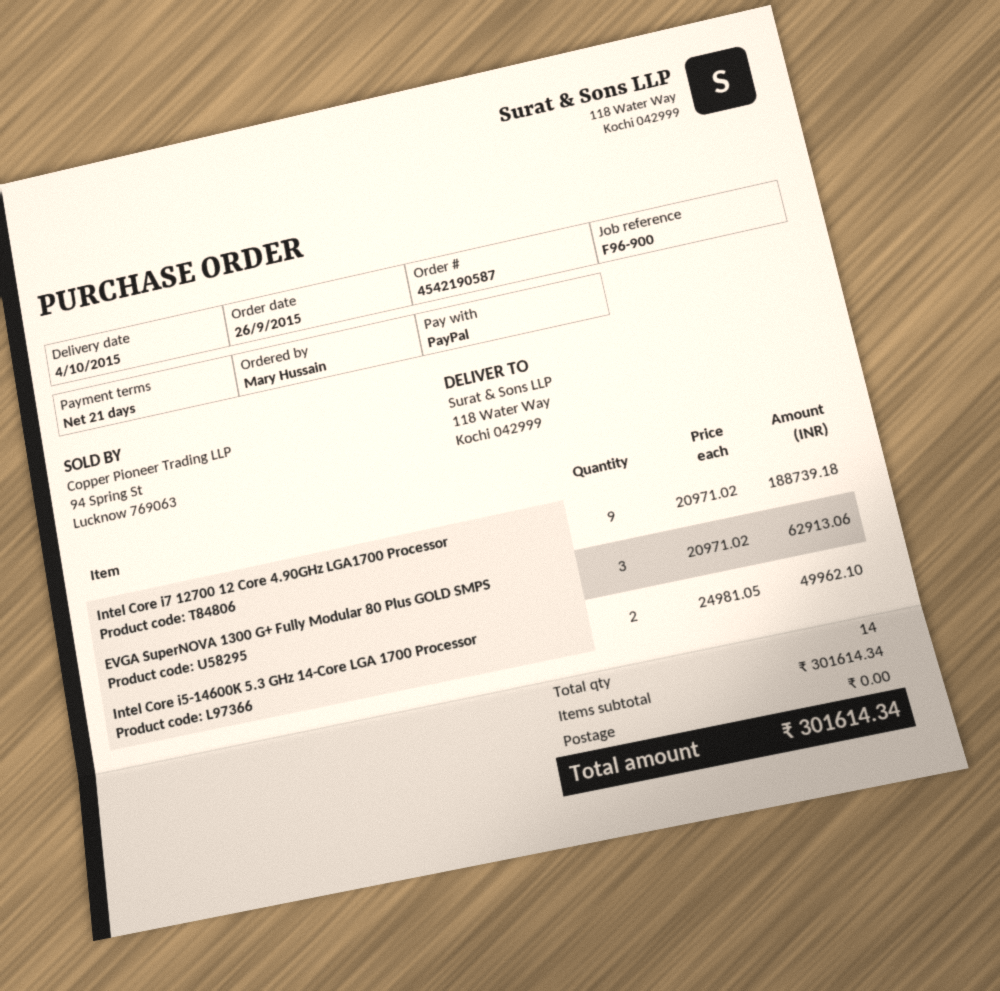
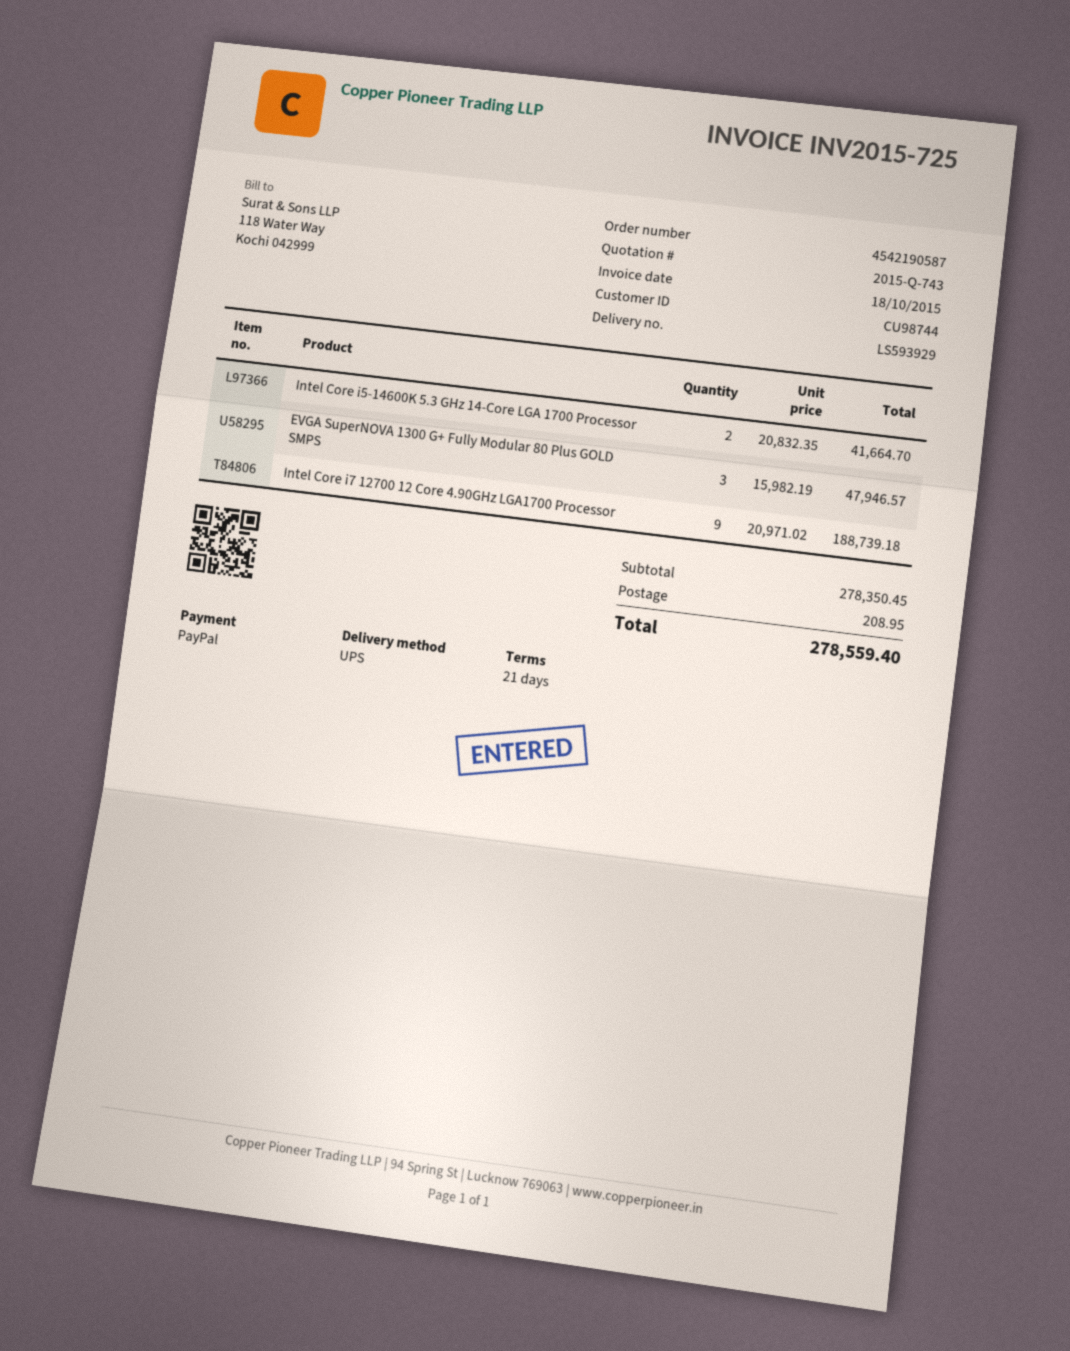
EVGA SuperNOVA 1300 G+ Fully Modular 80 Plus GOLD SMPS: 3 x 20971.02 = 62913.06 -> 3 x 15982.19 = 47946.57
Intel Core i5-14600K 5.3 GHz 14-Core LGA 1700 Processor: 2 x 24981.05 = 49962.10 -> 2 x 20832.35 = 41664.70
subtotal: 301614.34 -> 278350.45
shipping: 0.00 -> 208.95
total: 301614.34 -> 278559.40

